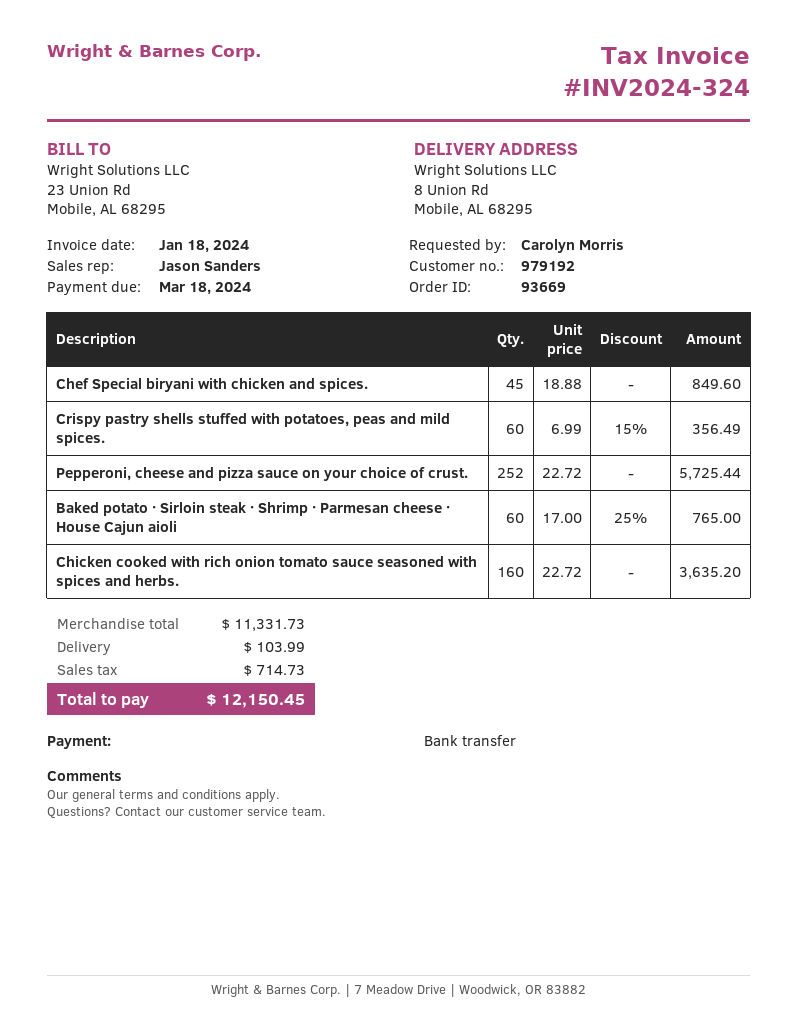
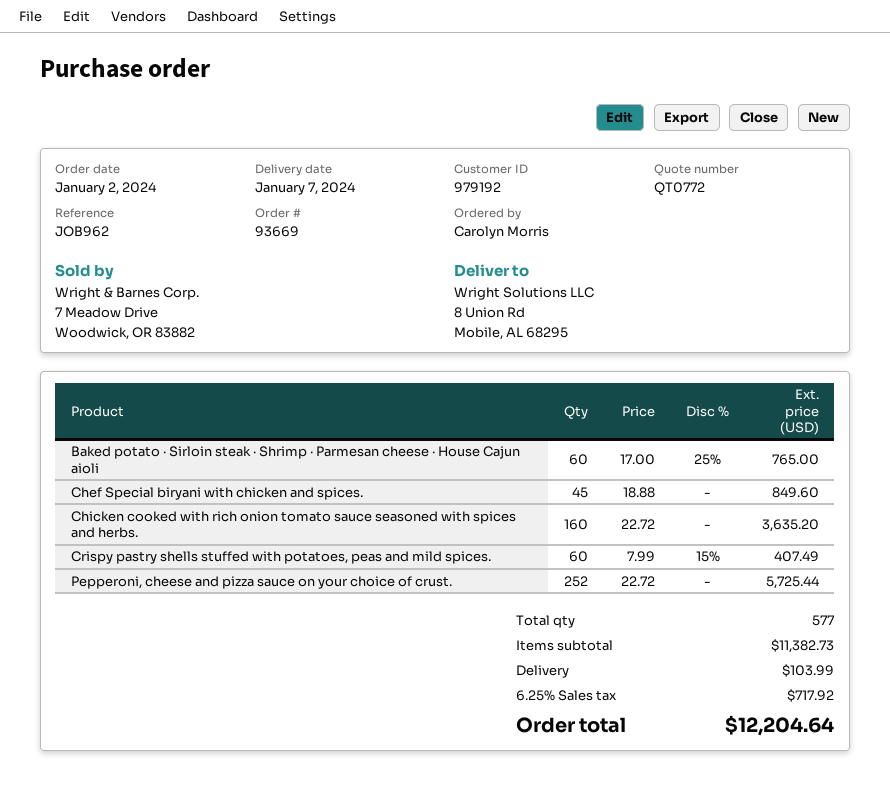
Crispy pastry shells stuffed with potatoes, peas and mild spices.: 60 x 6.99 - 15% = 356.49 -> 60 x 7.99 - 15% = 407.49
subtotal: 11331.73 -> 11382.73
tax: 714.73 -> 717.92
total: 12150.45 -> 12204.64

